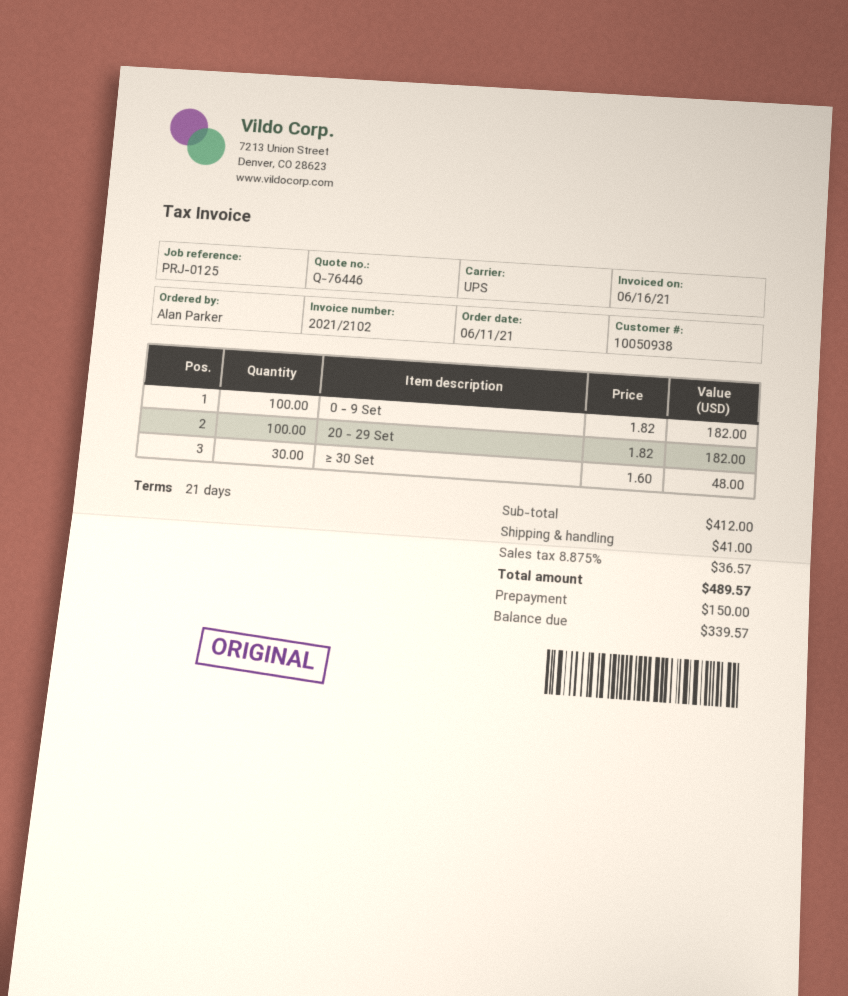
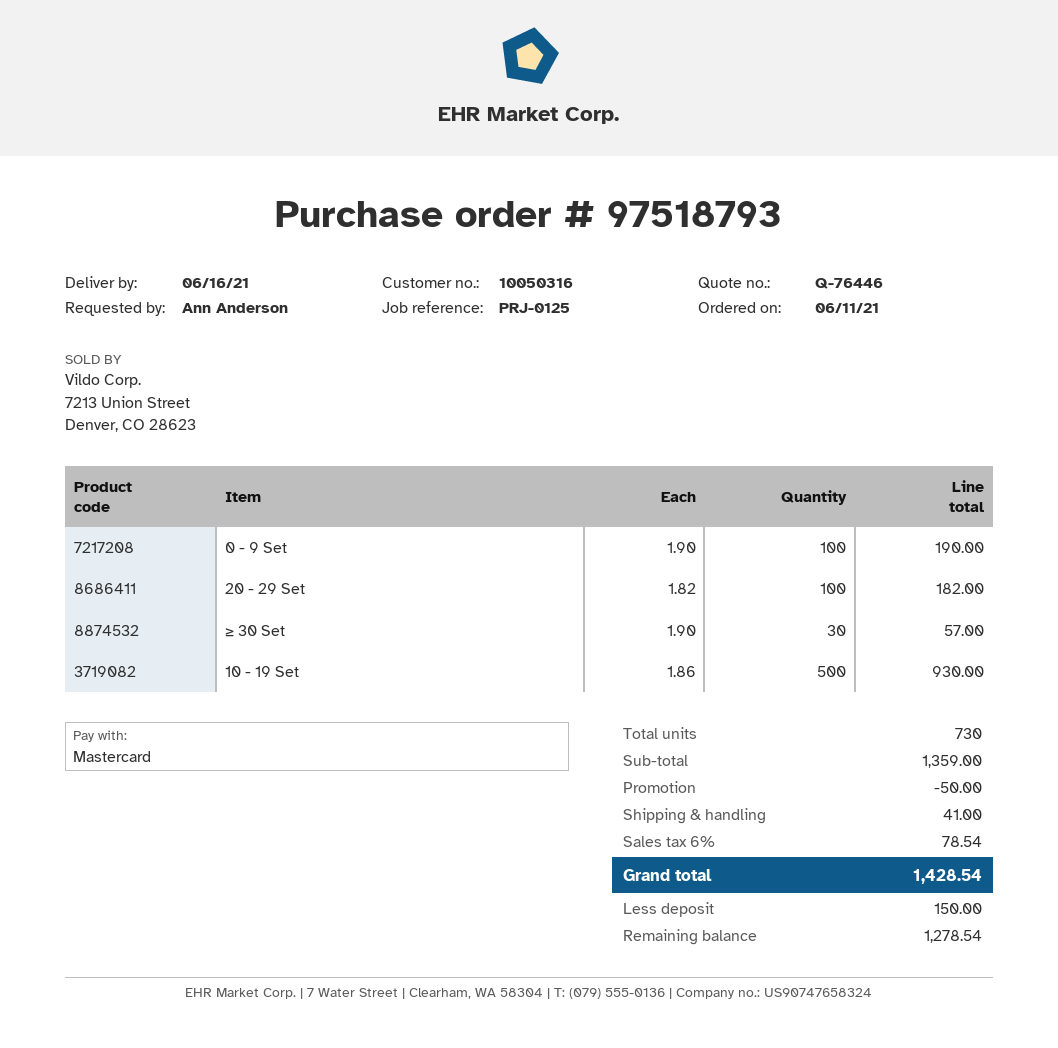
customer number: 10050938 -> 10050316
ordered by: Alan Parker -> Ann Anderson
0 - 9 Set: 100 x 1.82 = 182.00 -> 100 x 1.90 = 190.00
≥ 30 Set: 30 x 1.60 = 48.00 -> 30 x 1.90 = 57.00
10 - 19 Set: none -> 500 x 1.86 = 930.00
subtotal: 412.00 -> 1359.00
discount: none -> 50.00
tax: 8.875% = 36.57 -> 6% = 78.54
total: 489.57 -> 1428.54
balance: 339.57 -> 1278.54

